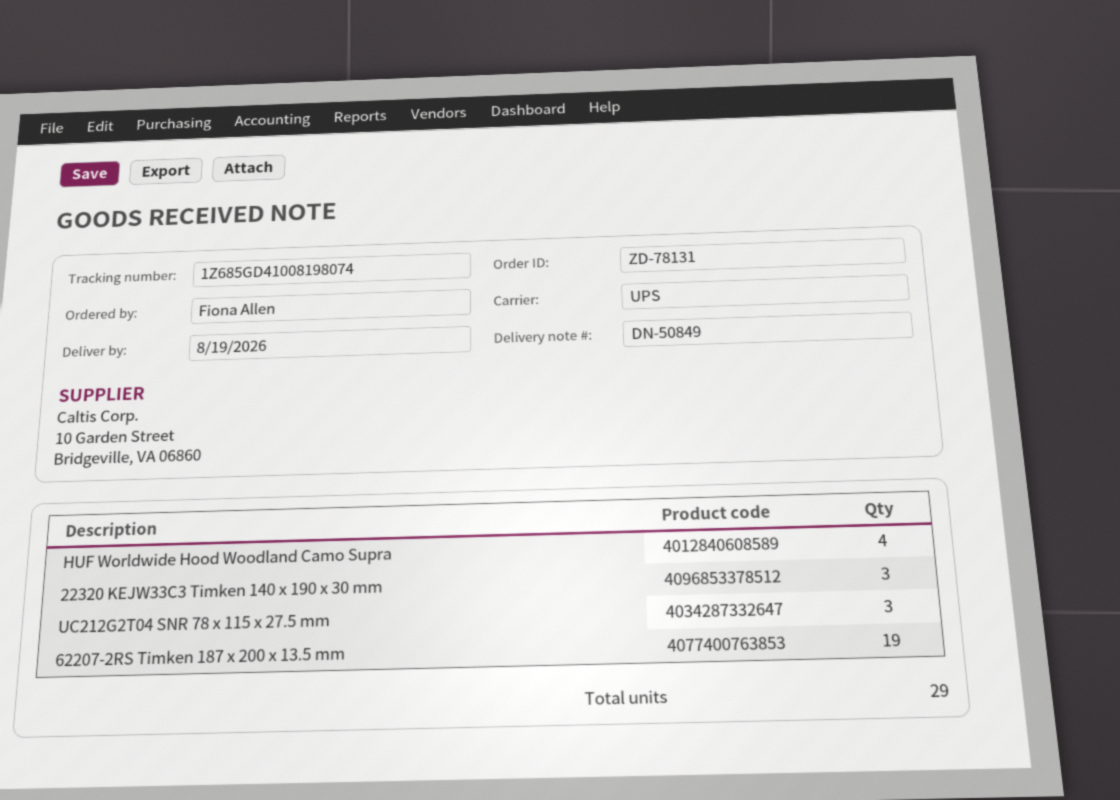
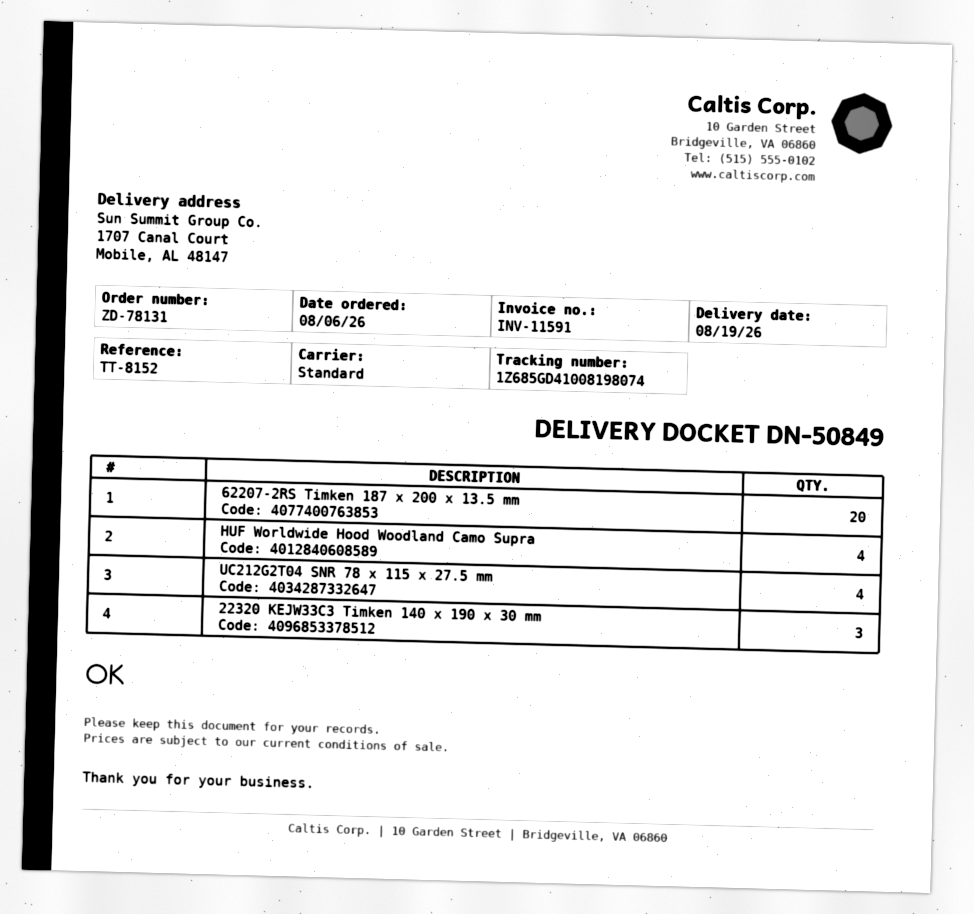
shipping method: UPS -> standard
UC212G2T04 SNR 78 x 115 x 27.5 mm: 3 -> 4
62207-2RS Timken 187 x 200 x 13.5 mm: 19 -> 20

